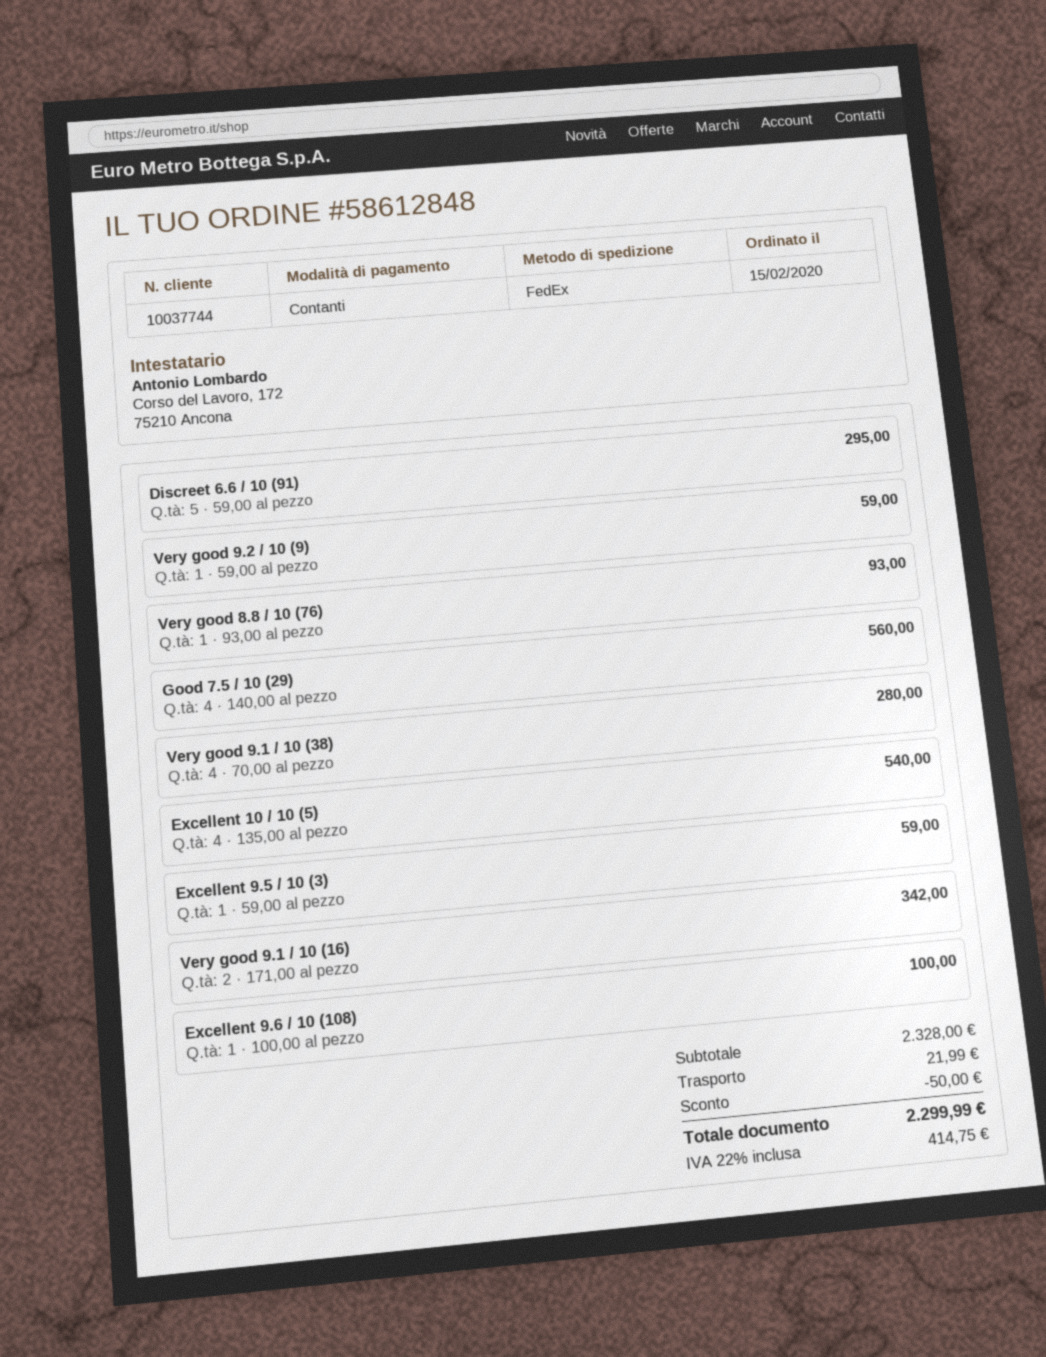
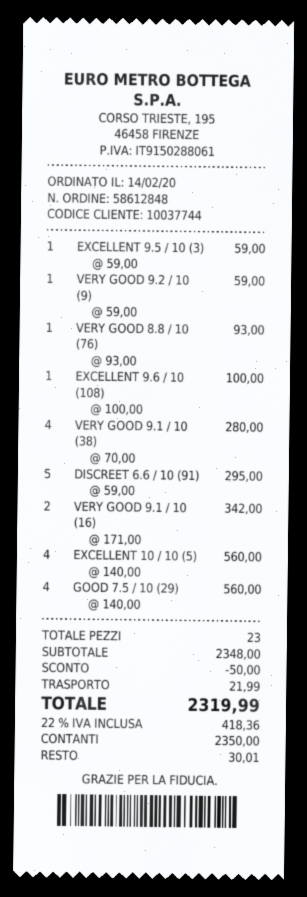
order date: 2020-02-15 -> 2020-02-14
Excellent 10 / 10 (5): 4 x 135.00 = 540.00 -> 4 x 140.00 = 560.00
subtotal: 2328.00 -> 2348.00
tax: 22% = 414.75 -> 22% = 418.36
total: 2299.99 -> 2319.99

